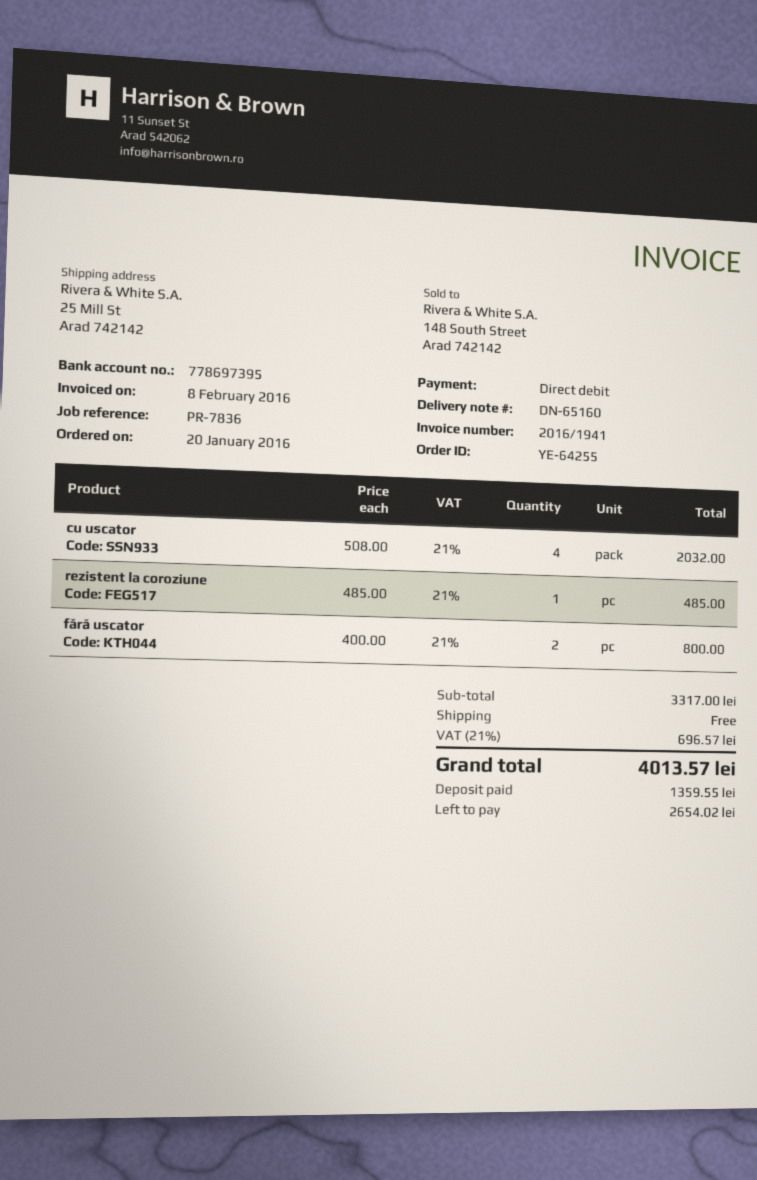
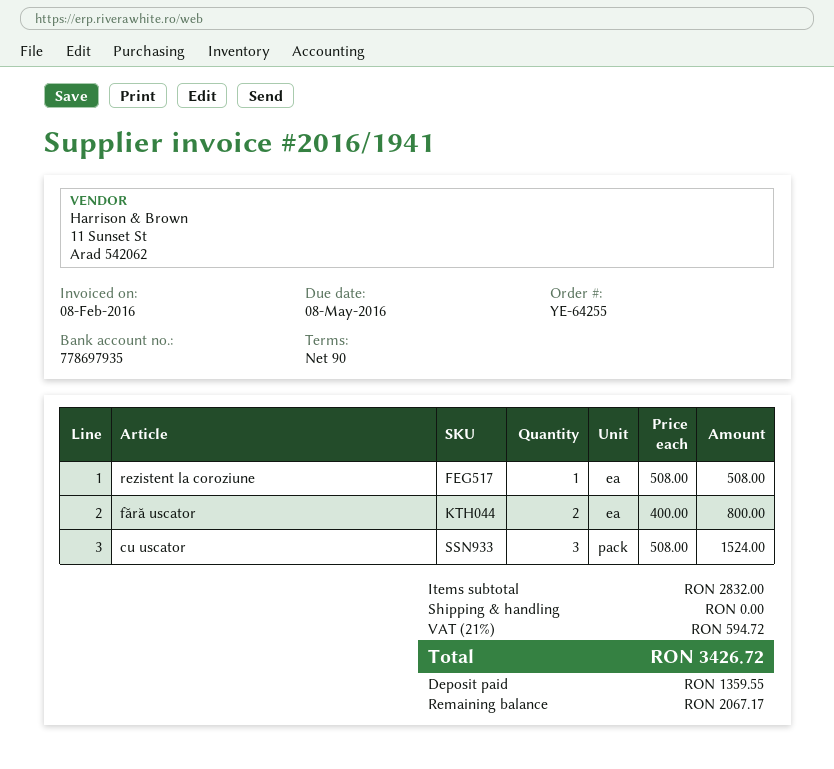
bank account: 778697395 -> 778697935
cu uscator: 4 x 508.00 = 2032.00 -> 3 x 508.00 = 1524.00
rezistent la coroziune: 1 x 485.00 = 485.00 -> 1 x 508.00 = 508.00
subtotal: 3317.00 -> 2832.00
tax: 21% = 696.57 -> 21% = 594.72
total: 4013.57 -> 3426.72
balance: 2654.02 -> 2067.17

